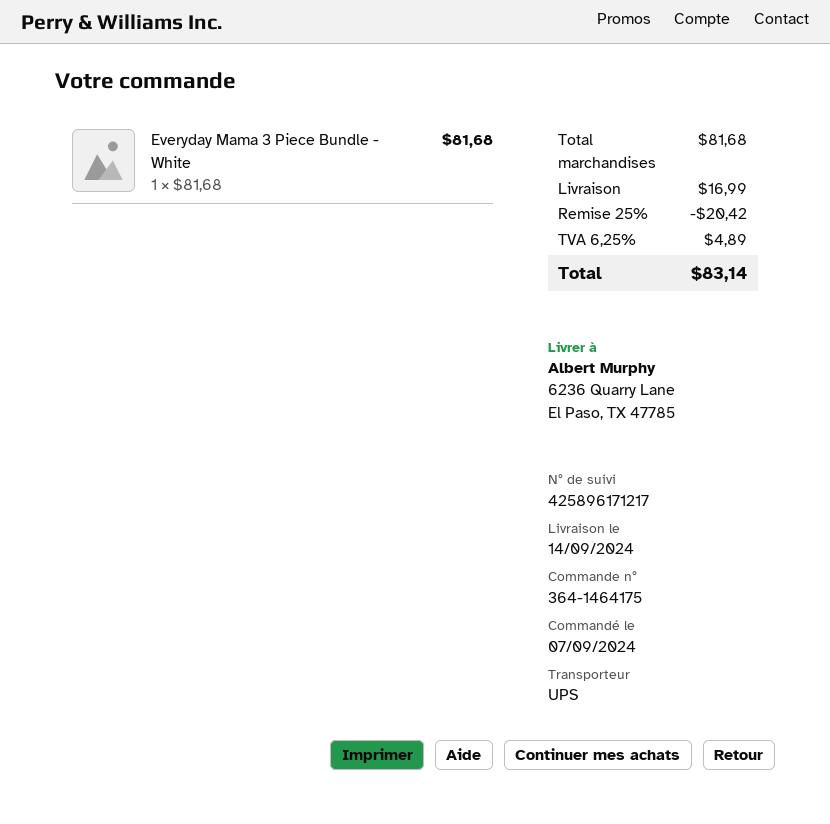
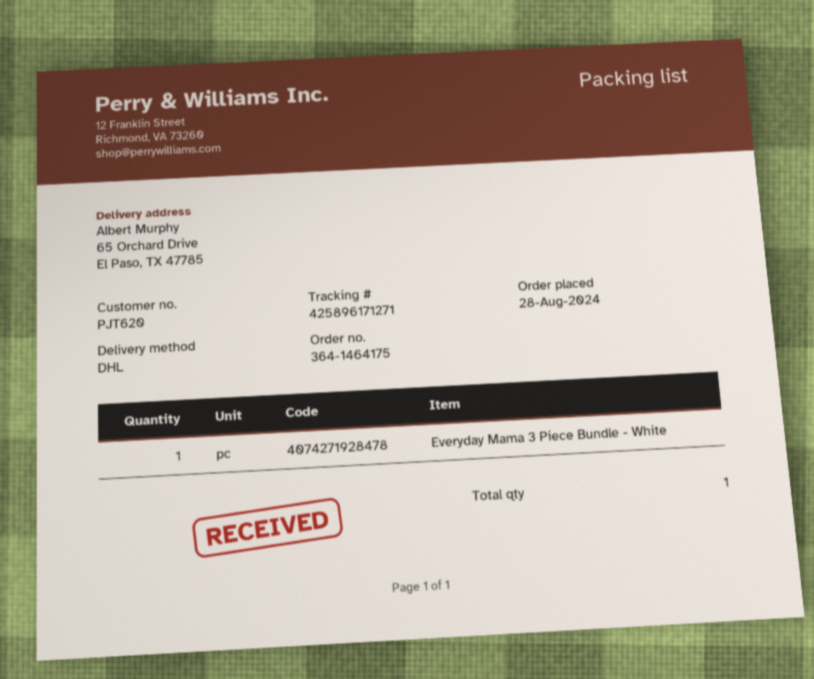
order date: 2024-09-07 -> 2024-08-28
shipping method: UPS -> DHL
tracking number: 425896171217 -> 425896171271
ship to: 6236 Quarry Lane, El Paso, TX 47785 -> 65 Orchard Drive, El Paso, TX 47785

